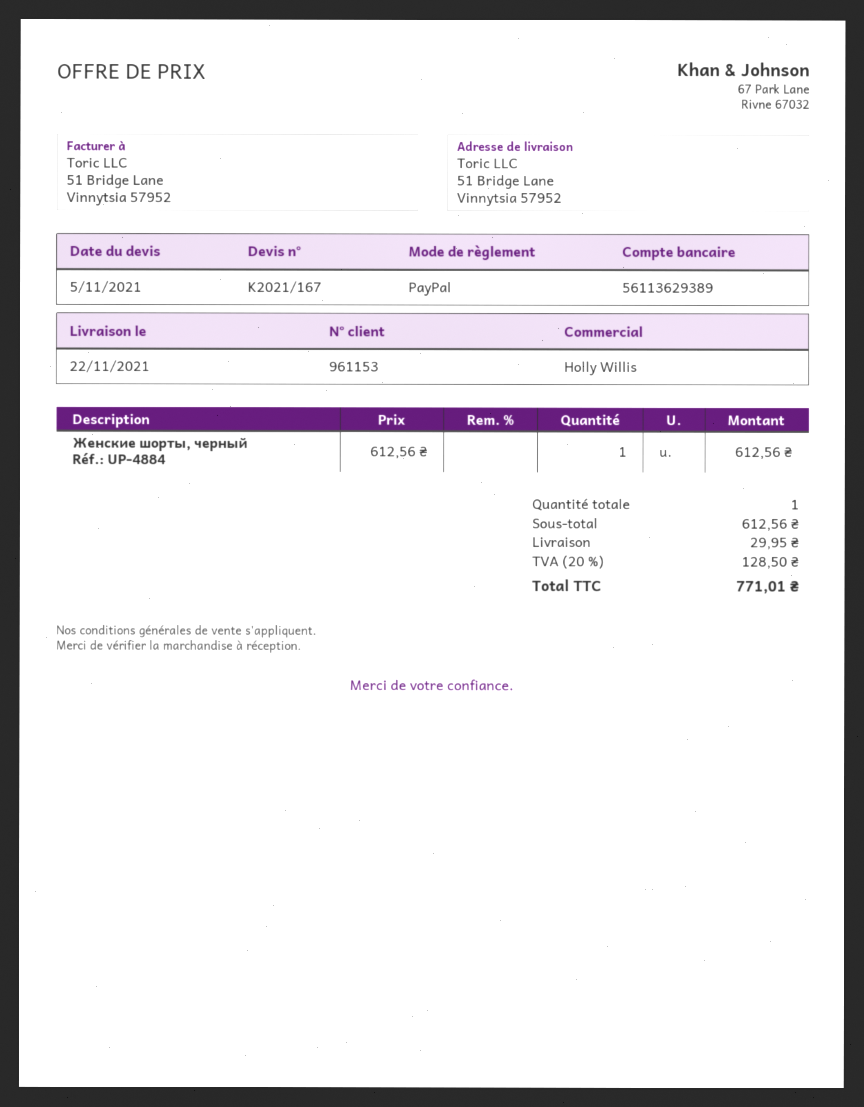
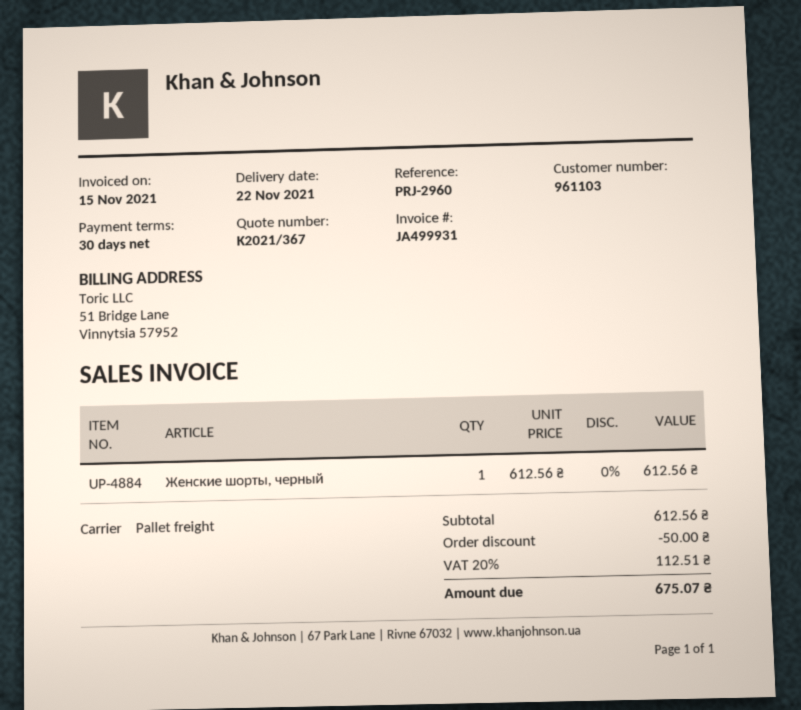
quote number: K2021/167 -> K2021/367
customer number: 961153 -> 961103
discount: none -> 50.00
shipping: 29.95 -> none
tax: 20% = 128.50 -> 20% = 112.51
total: 771.01 -> 675.07

